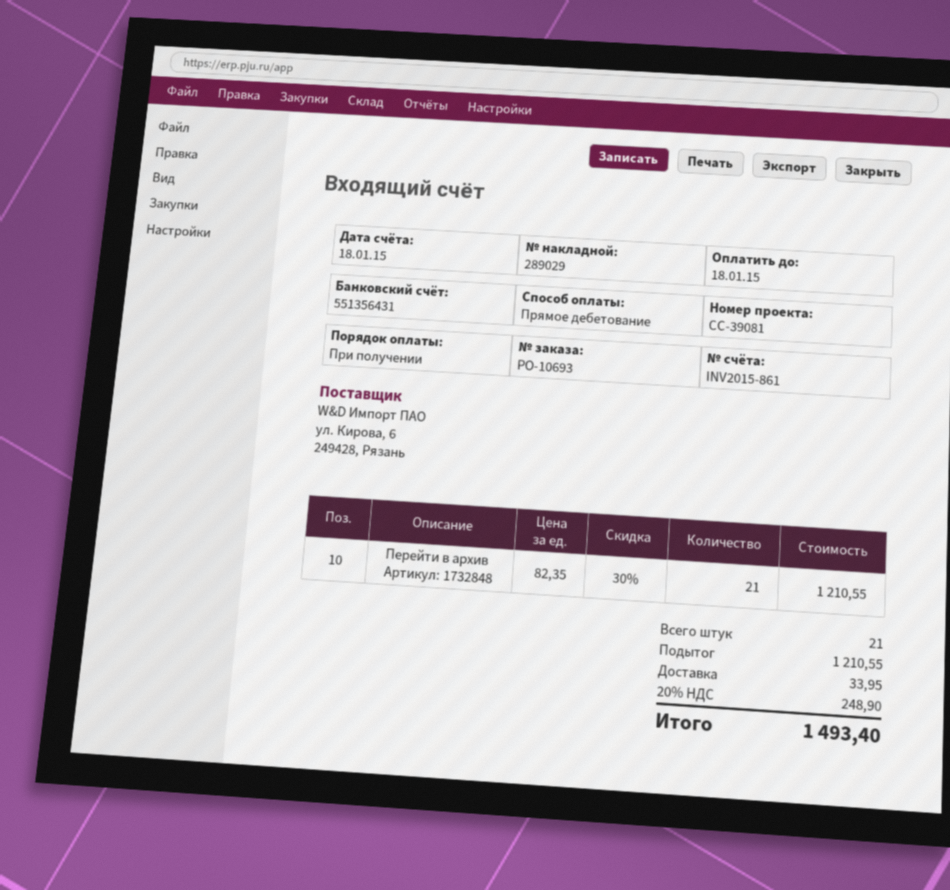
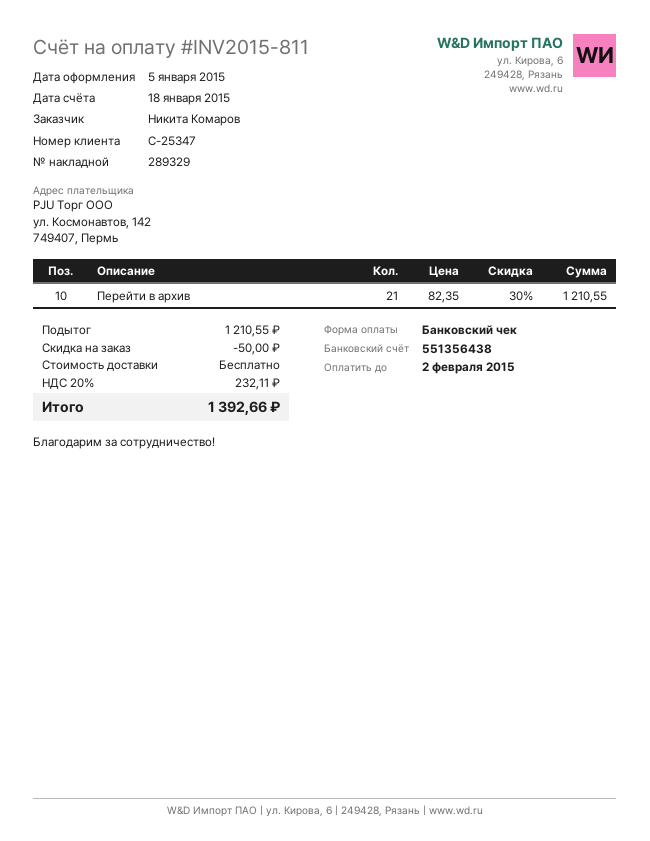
delivery note number: 289029 -> 289329
invoice number: INV2015-861 -> INV2015-811
due date: 2015-01-18 -> 2015-02-02
payment method: direct debit -> cheque
bank account: 551356431 -> 551356438
discount: none -> 50.00
shipping: 33.95 -> 0.00
tax: 20% = 248.90 -> 20% = 232.11
total: 1493.40 -> 1392.66

